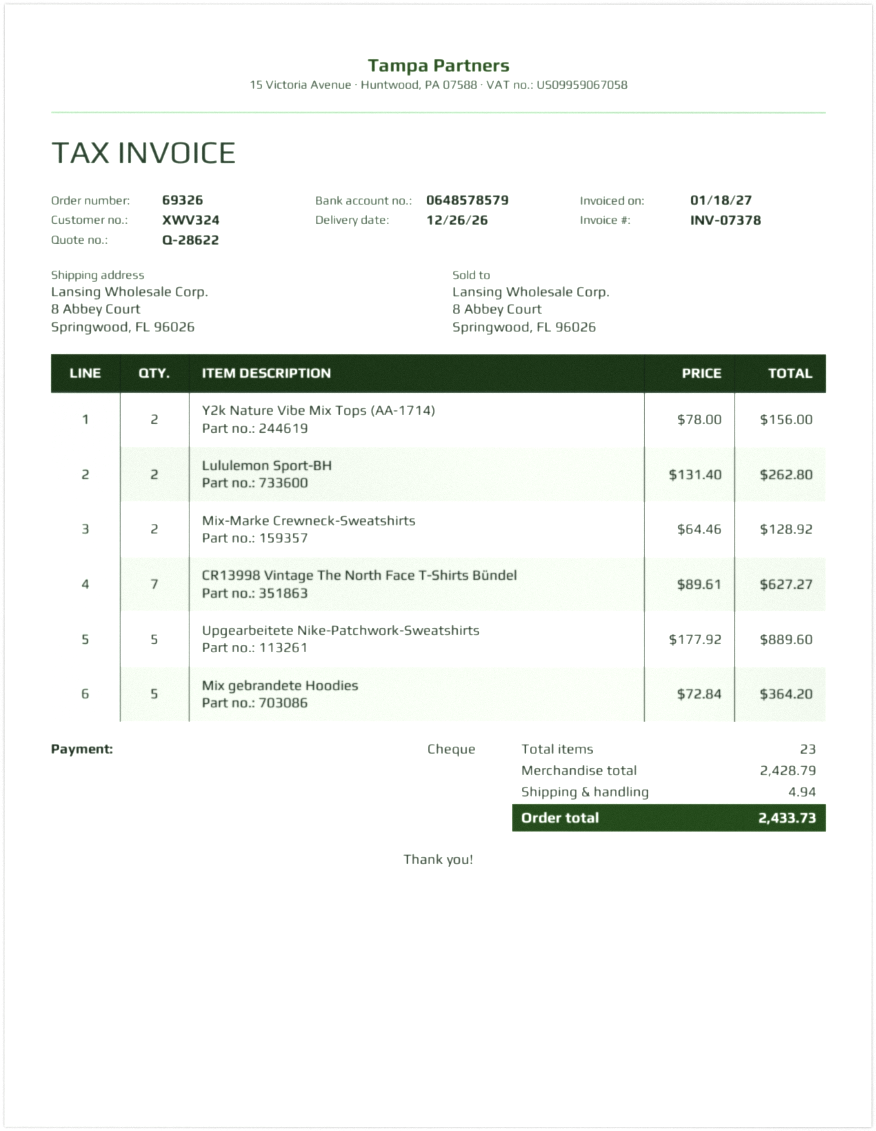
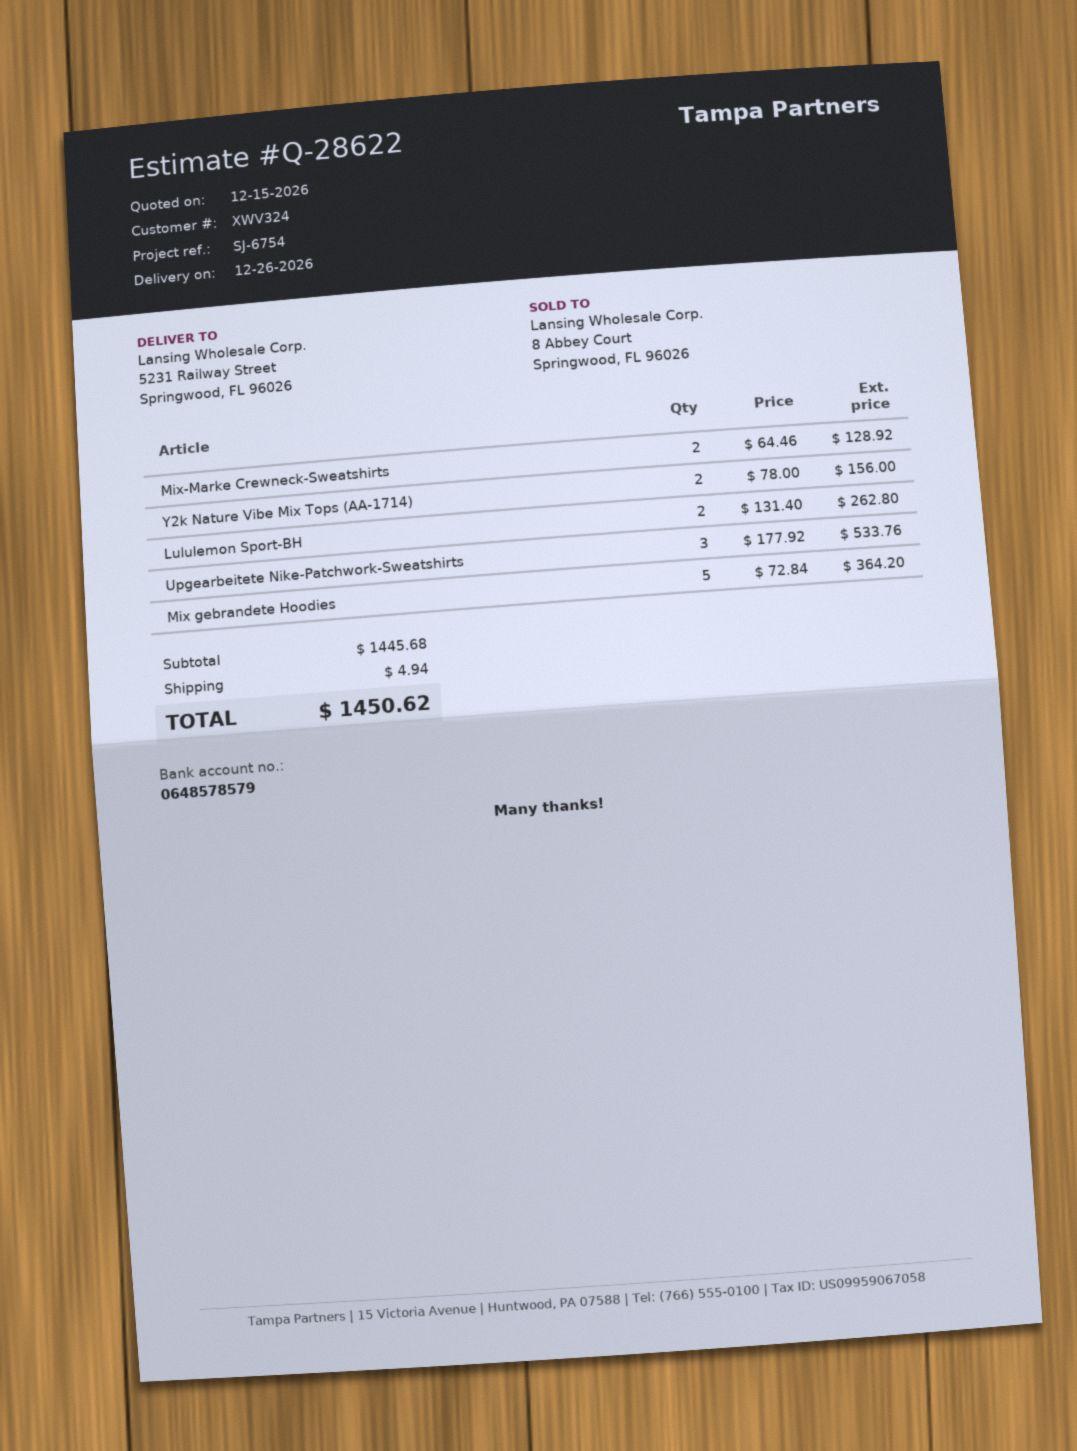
ship to: 8 Abbey Court, Springwood, FL 96026 -> 5231 Railway Street, Springwood, FL 96026
CR13998 Vintage The North Face T-Shirts Bündel: 7 x 89.61 = 627.27 -> none
Upgearbeitete Nike-Patchwork-Sweatshirts: 5 x 177.92 = 889.60 -> 3 x 177.92 = 533.76
subtotal: 2428.79 -> 1445.68
total: 2433.73 -> 1450.62

